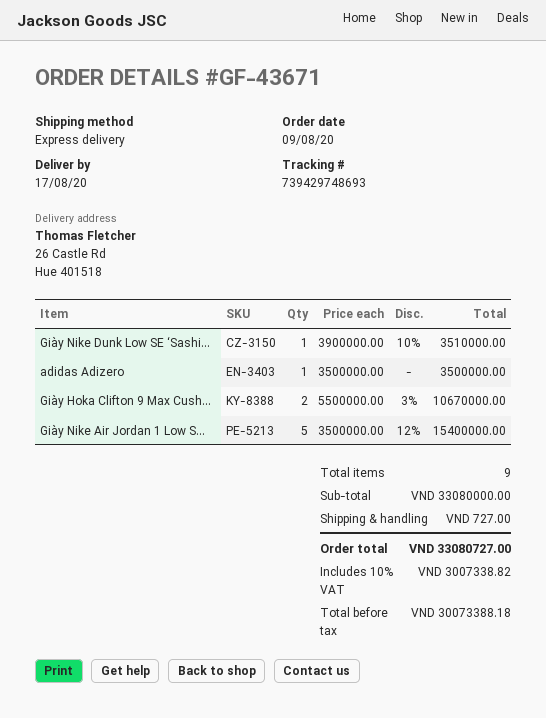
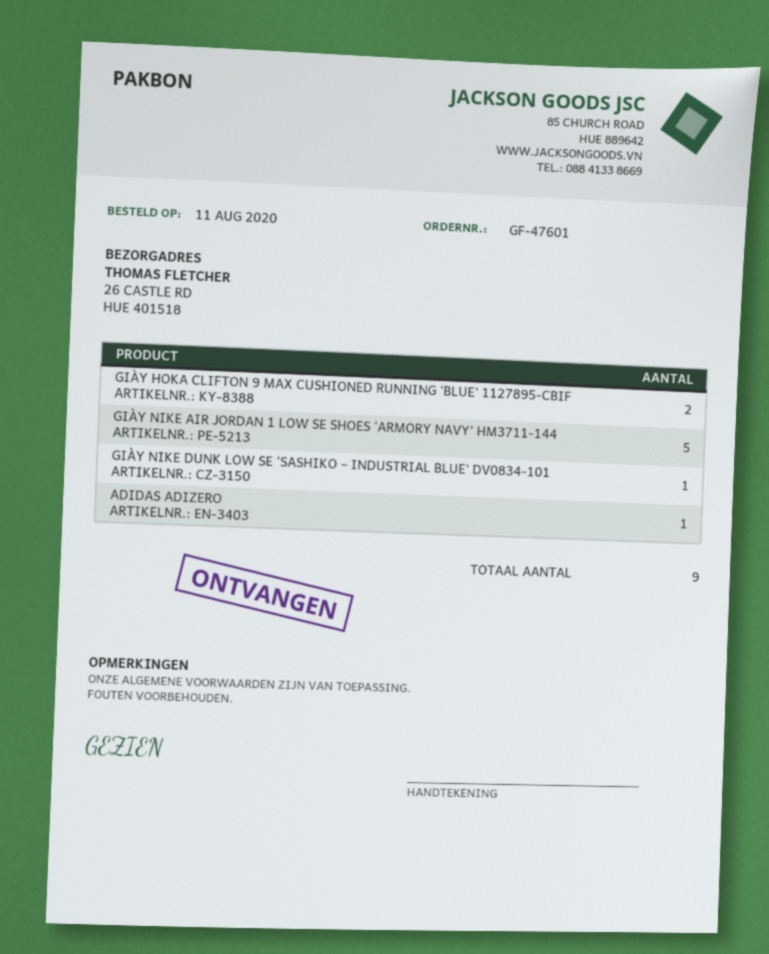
order number: GF-43671 -> GF-47601
order date: 2020-08-09 -> 2020-08-11

